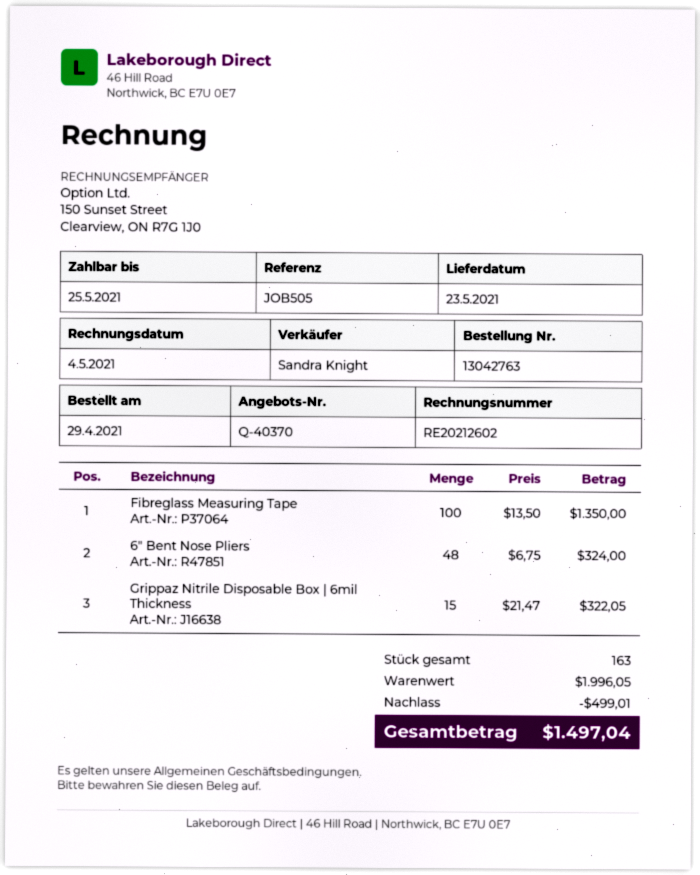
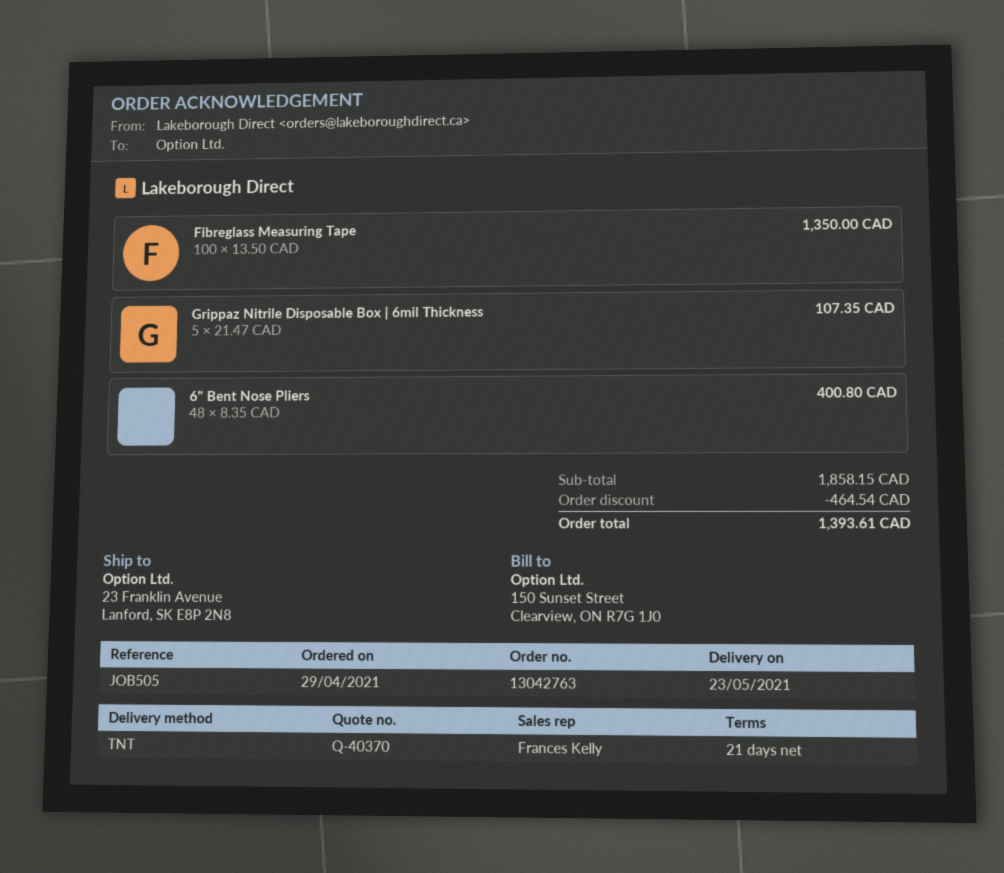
sales rep: Sandra Knight -> Frances Kelly
6" Bent Nose Pliers: 48 x 6.75 = 324.00 -> 48 x 8.35 = 400.80
Grippaz Nitrile Disposable Box | 6mil Thickness: 15 x 21.47 = 322.05 -> 5 x 21.47 = 107.35
subtotal: 1996.05 -> 1858.15
discount: 499.01 -> 464.54
total: 1497.04 -> 1393.61

